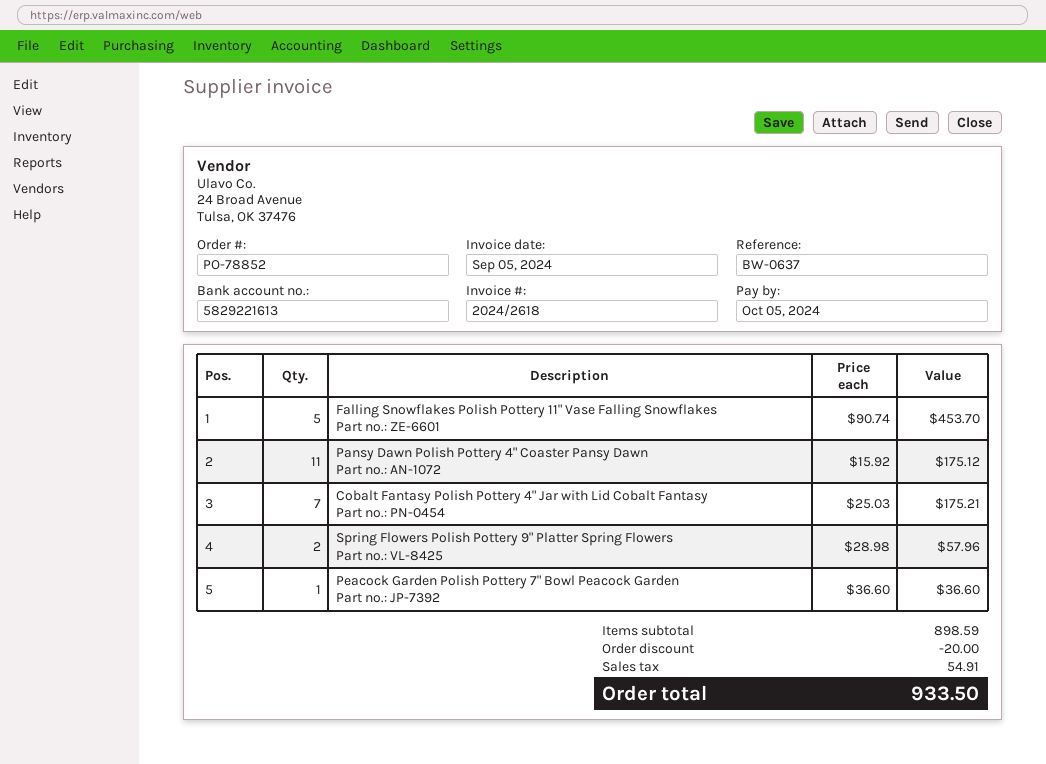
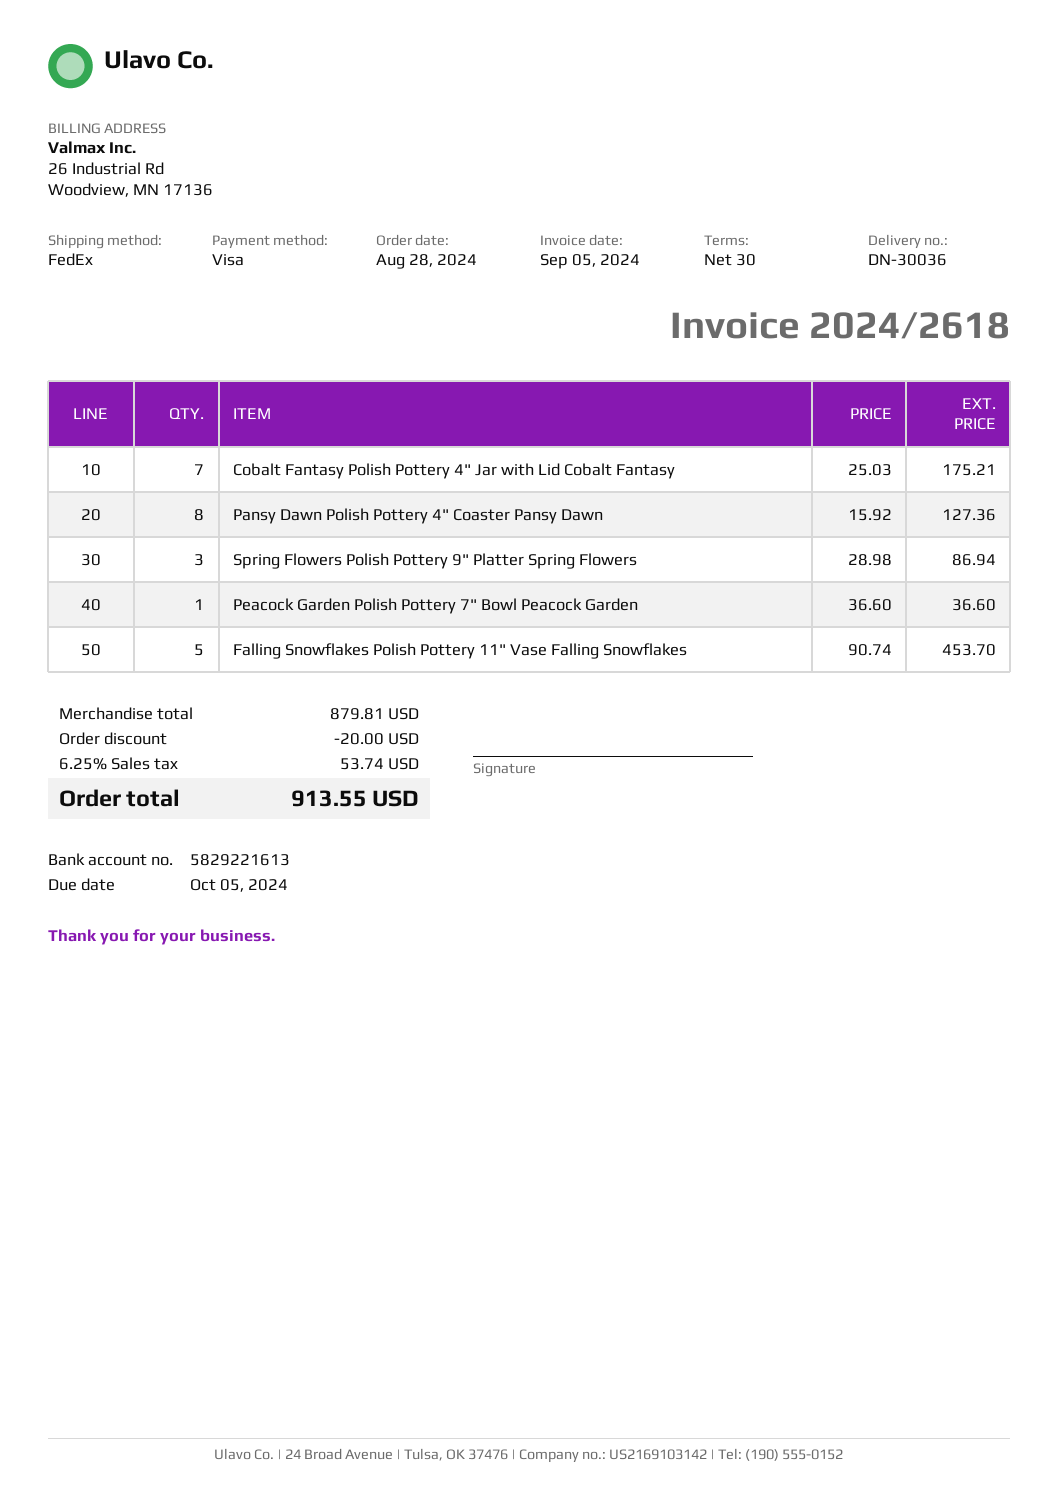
Pansy Dawn Polish Pottery 4" Coaster Pansy Dawn: 11 x 15.92 = 175.12 -> 8 x 15.92 = 127.36
Spring Flowers Polish Pottery 9" Platter Spring Flowers: 2 x 28.98 = 57.96 -> 3 x 28.98 = 86.94
subtotal: 898.59 -> 879.81
tax: 54.91 -> 53.74
total: 933.50 -> 913.55

